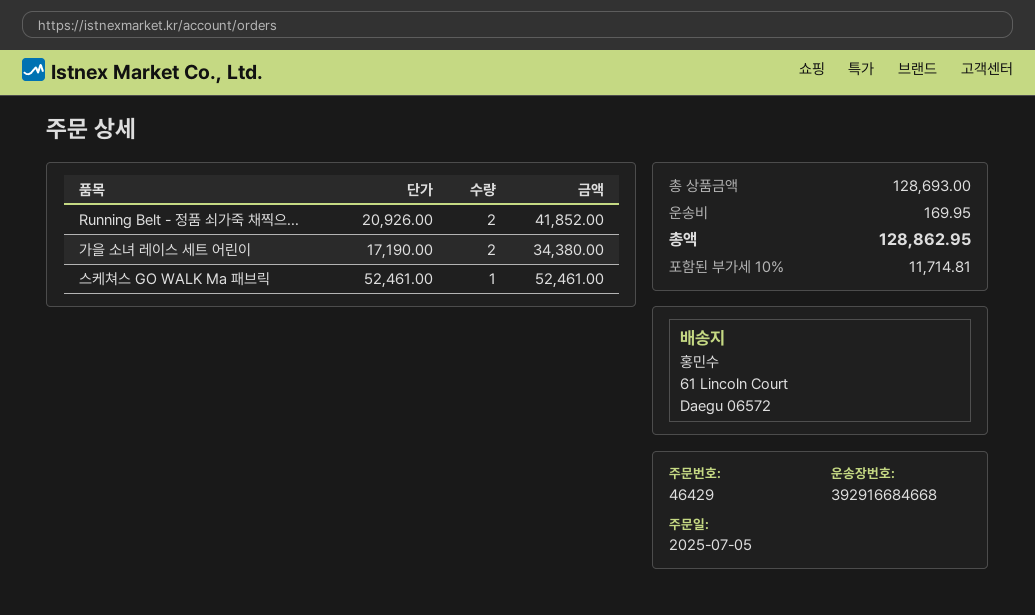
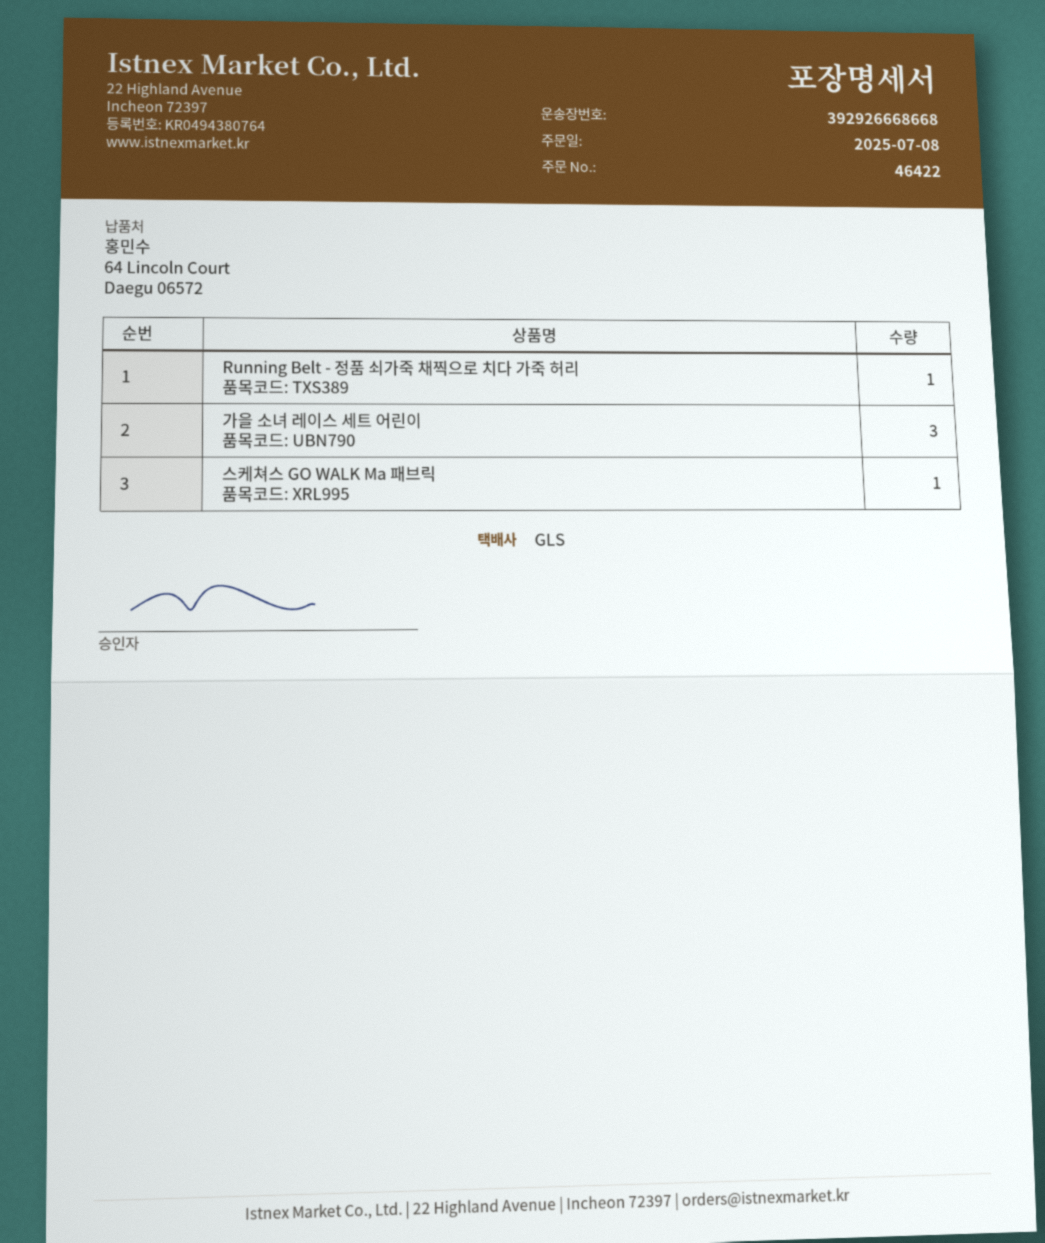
order number: 46429 -> 46422
order date: 2025-07-05 -> 2025-07-08
tracking number: 392916684668 -> 392926668668
ship to: 61 Lincoln Court, Daegu 06572 -> 64 Lincoln Court, Daegu 06572
Running Belt - 정품 쇠가죽 채찍으...: 2 -> 1
가을 소녀 레이스 세트 어린이: 2 -> 3

